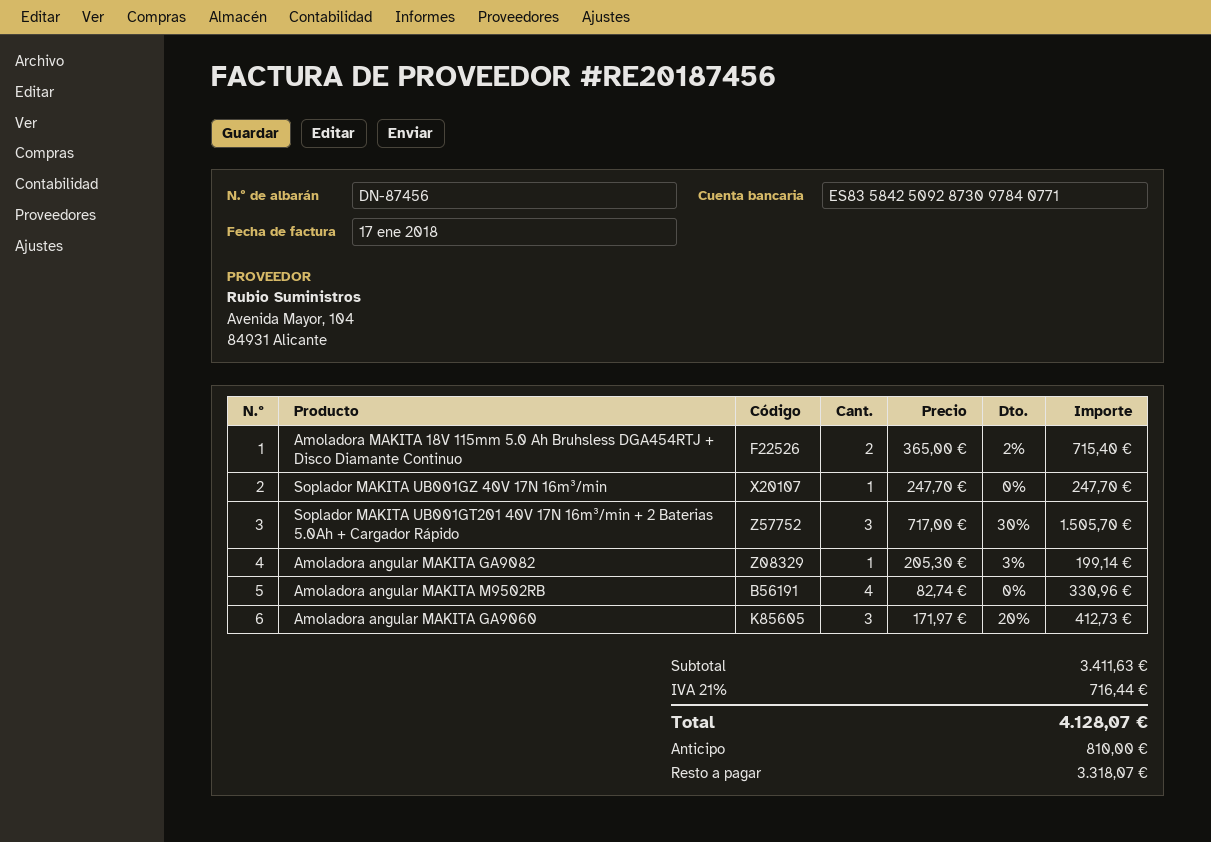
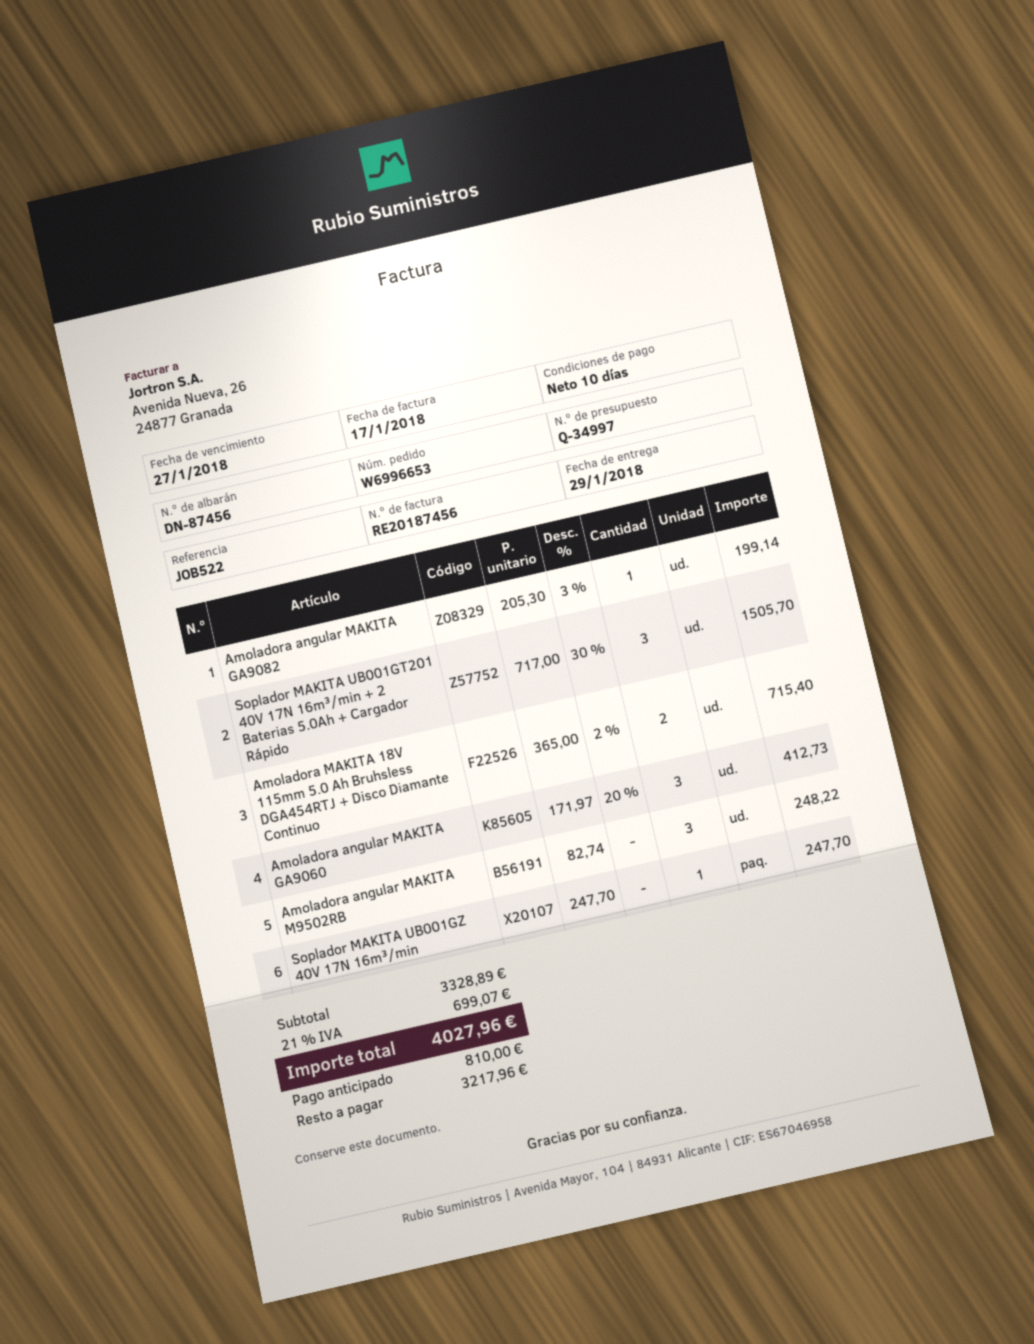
Amoladora angular MAKITA M9502RB: 4 x 82.74 = 330.96 -> 3 x 82.74 = 248.22
subtotal: 3411.63 -> 3328.89
tax: 21% = 716.44 -> 21% = 699.07
total: 4128.07 -> 4027.96
balance: 3318.07 -> 3217.96

